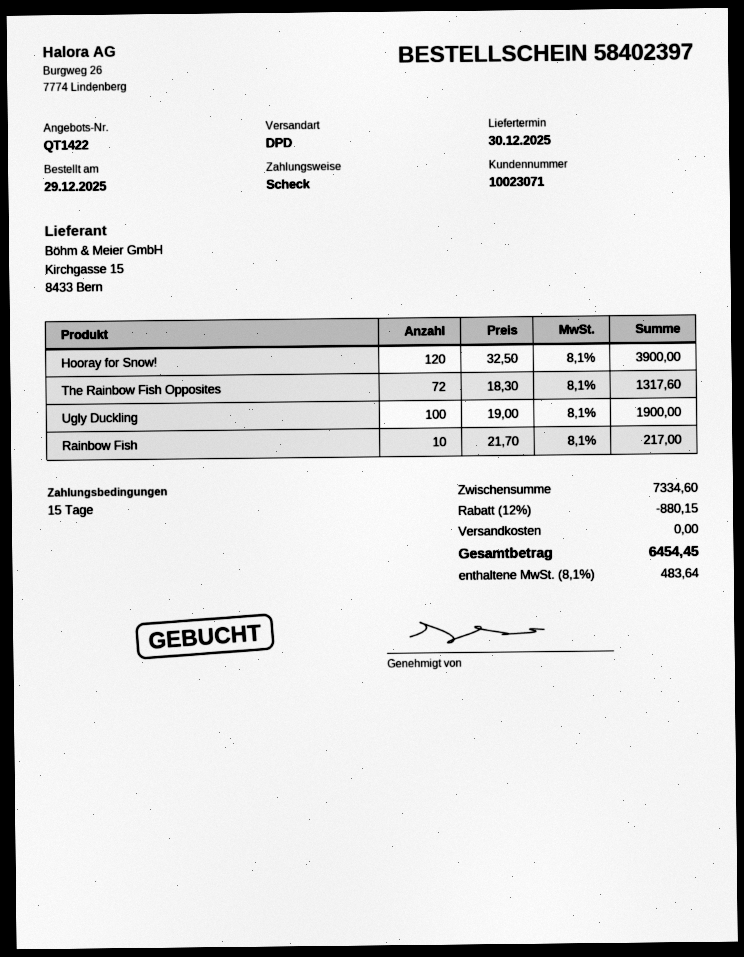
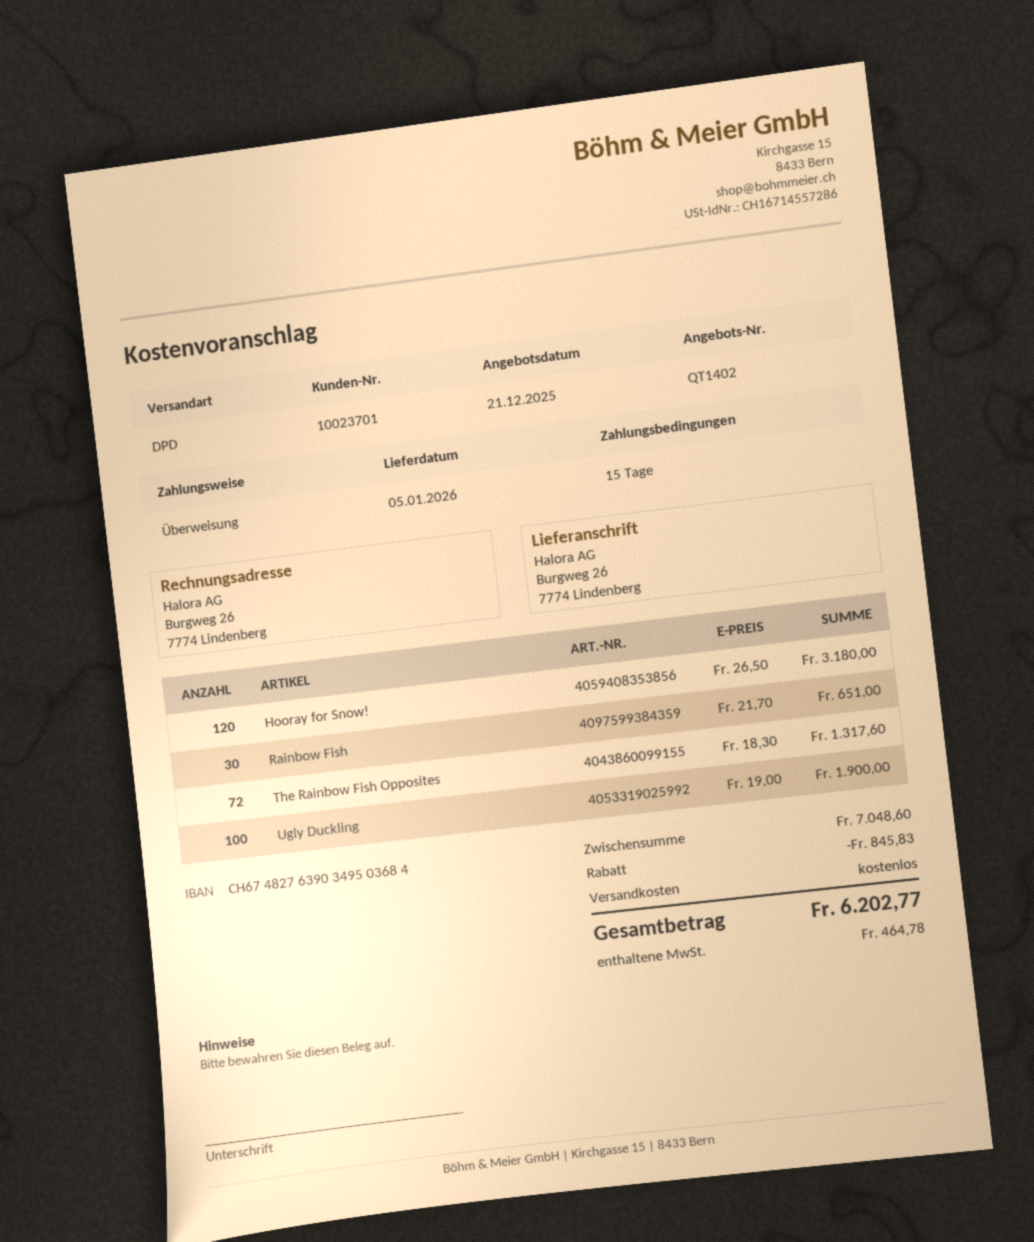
quote number: QT1422 -> QT1402
delivery date: 2025-12-30 -> 2026-01-05
customer number: 10023071 -> 10023701
payment method: cheque -> bank transfer
Hooray for Snow!: 120 x 32.50 = 3900.00 -> 120 x 26.50 = 3180.00
Rainbow Fish: 10 x 21.70 = 217.00 -> 30 x 21.70 = 651.00
subtotal: 7334.60 -> 7048.60
discount: 880.15 -> 845.83
tax: 483.64 -> 464.78
total: 6454.45 -> 6202.77

